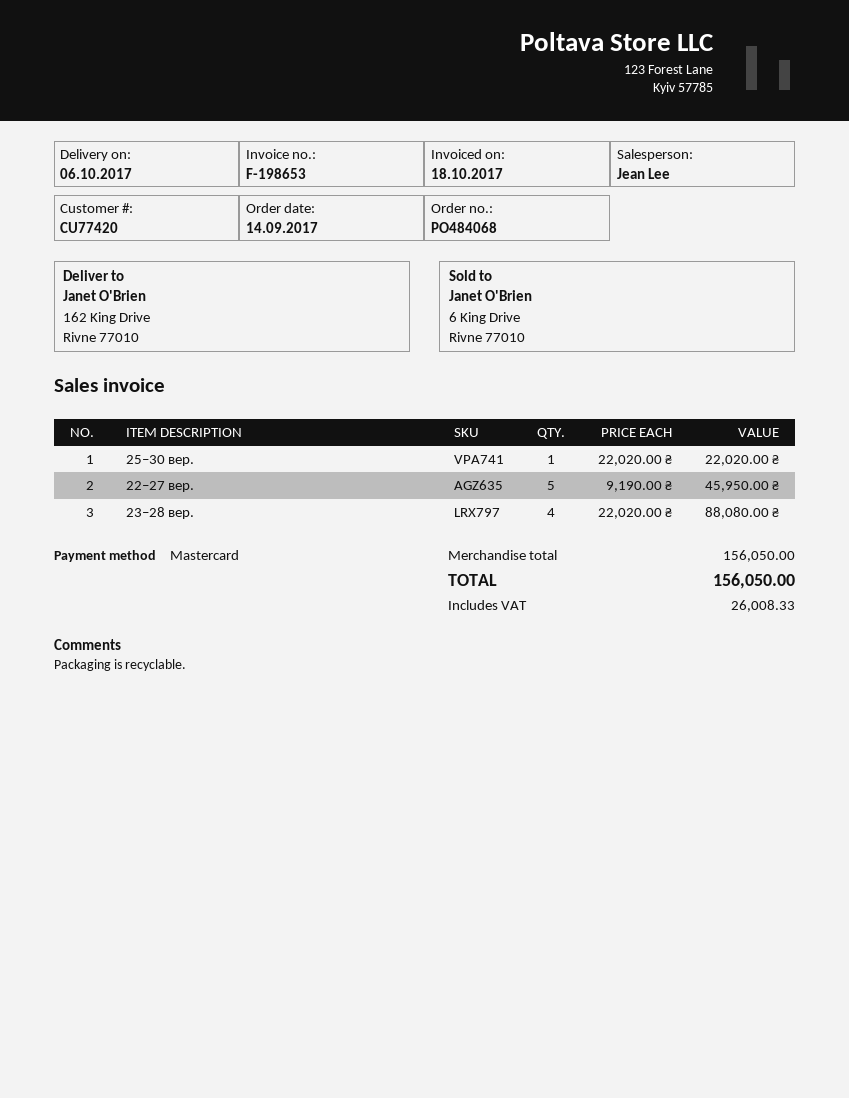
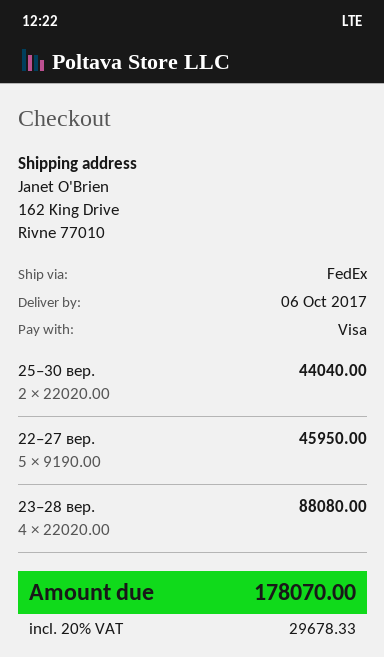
payment method: Mastercard -> Visa
25–30 вер.: 1 x 22020.00 = 22020.00 -> 2 x 22020.00 = 44040.00
tax: 26008.33 -> 29678.33
total: 156050.00 -> 178070.00

